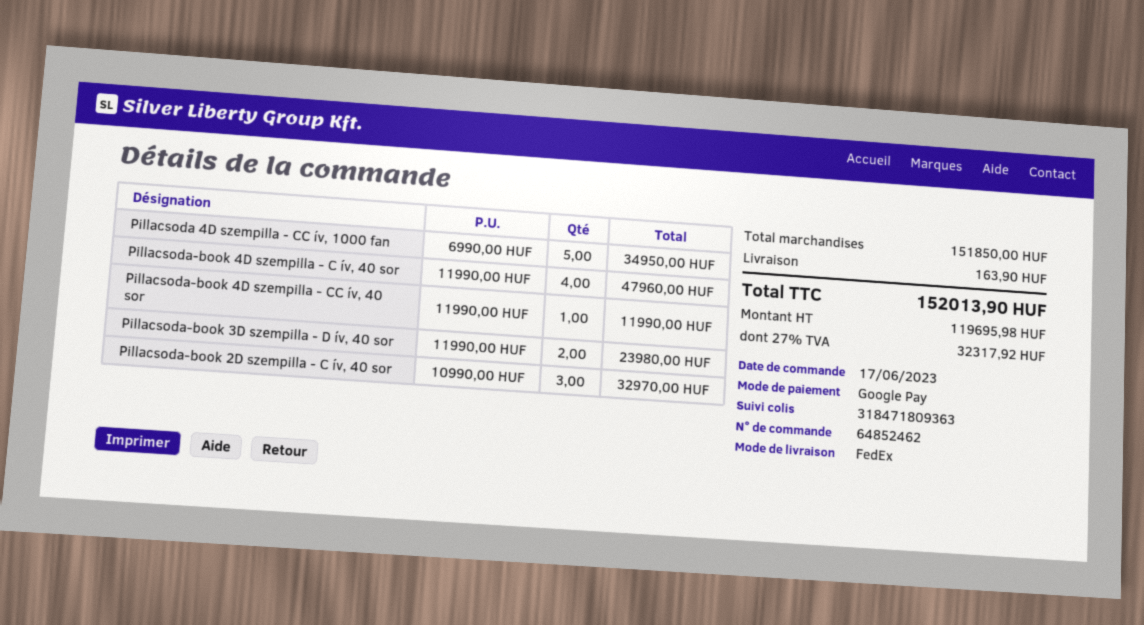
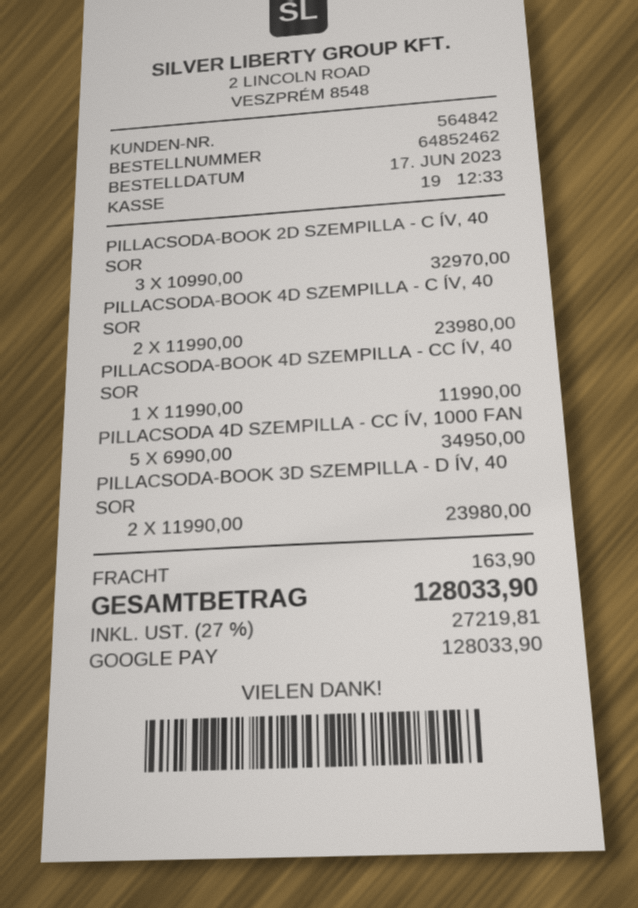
Pillacsoda-book 4D szempilla - C ív, 40 sor: 4 x 11990.00 = 47960.00 -> 2 x 11990.00 = 23980.00
tax: 27% = 32317.92 -> 27% = 27219.81
total: 152013.90 -> 128033.90

